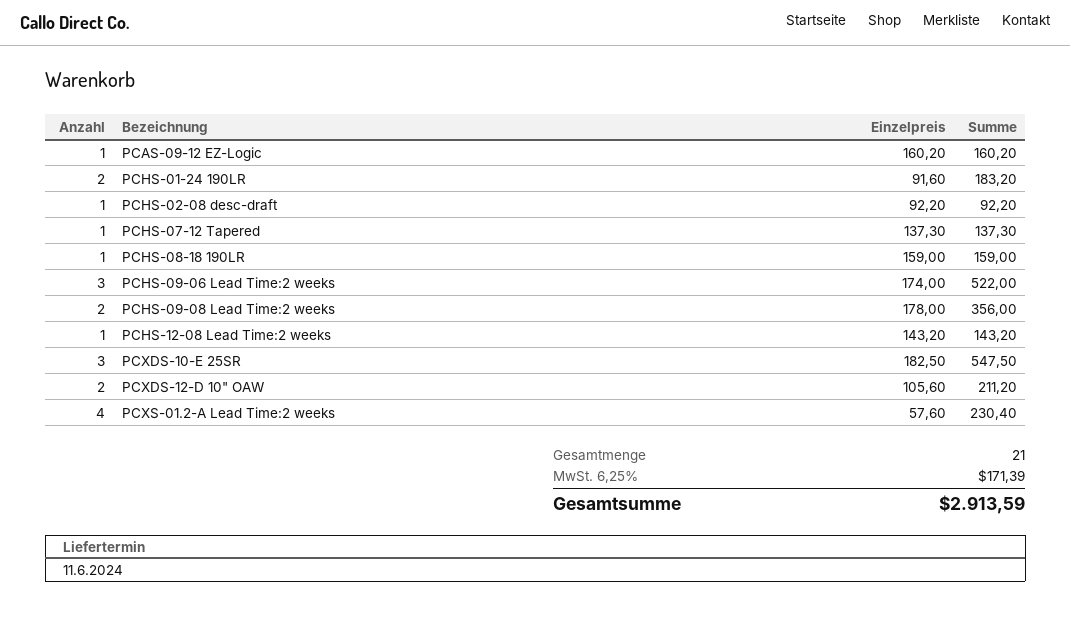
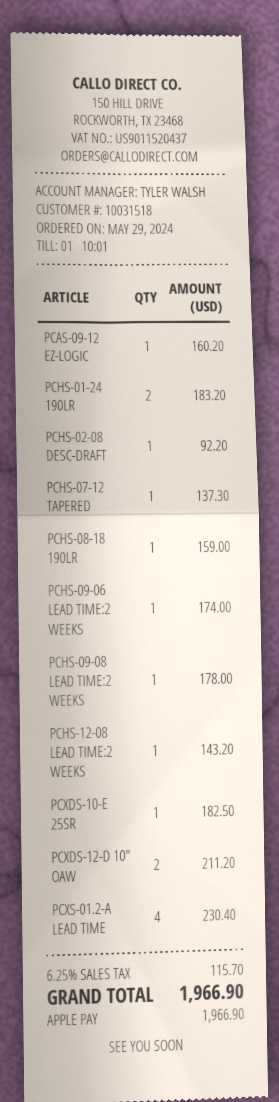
PCHS-09-06 Lead Time:2 weeks: 3 for 522.00 -> 1 for 174.00
PCHS-09-08 Lead Time:2 weeks: 2 for 356.00 -> 1 for 178.00
PCXDS-10-E 25SR: 3 for 547.50 -> 1 for 182.50
tax: 6.25% = 171.39 -> 6.25% = 115.70
total: 2913.59 -> 1966.90

